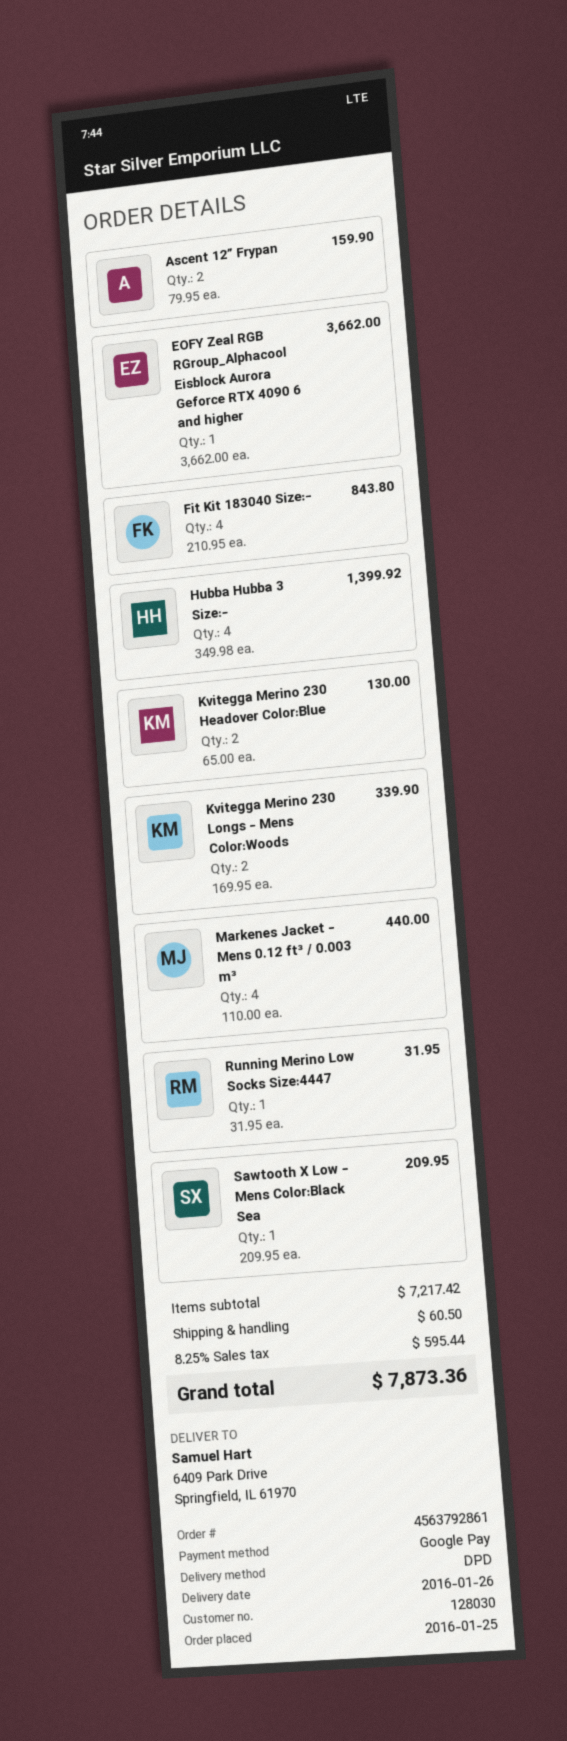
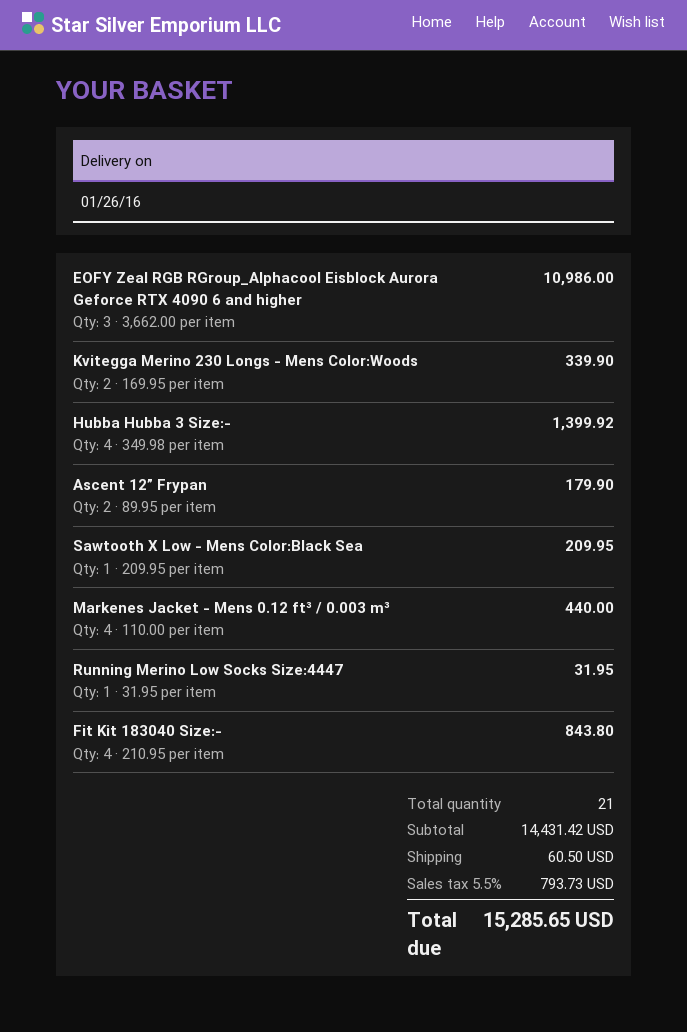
Ascent 12” Frypan: 2 x 79.95 = 159.90 -> 2 x 89.95 = 179.90
EOFY Zeal RGB RGroup_Alphacool Eisblock Aurora Geforce RTX 4090 6 and higher: 1 x 3662.00 = 3662.00 -> 3 x 3662.00 = 10986.00
Kvitegga Merino 230 Headover Color:Blue: 2 x 65.00 = 130.00 -> none
subtotal: 7217.42 -> 14431.42
tax: 8.25% = 595.44 -> 5.5% = 793.73
total: 7873.36 -> 15285.65

